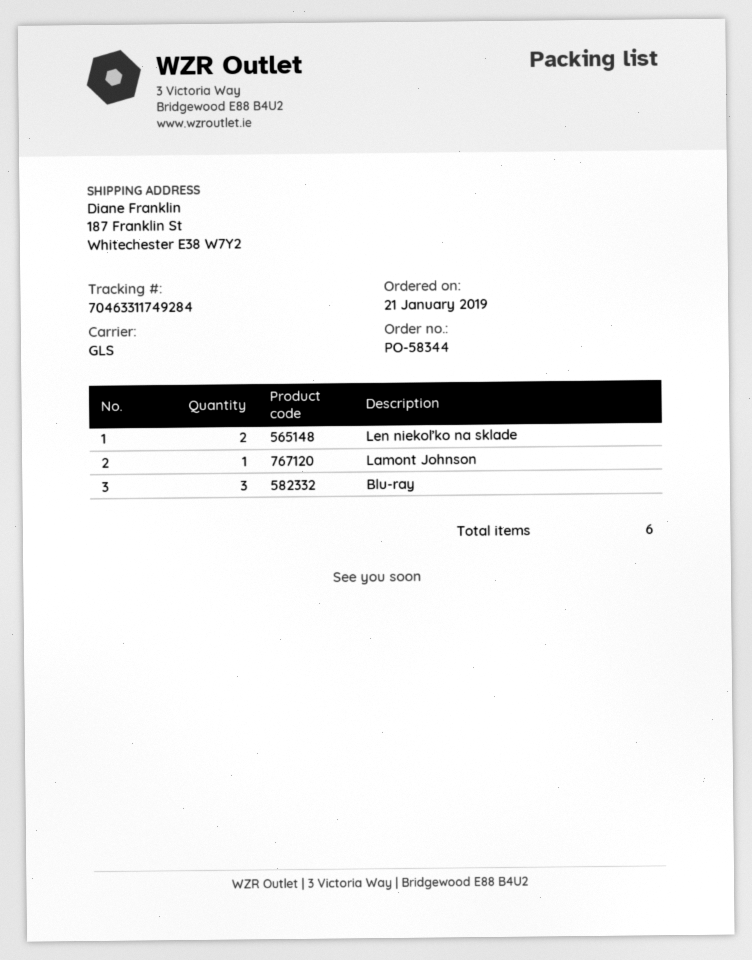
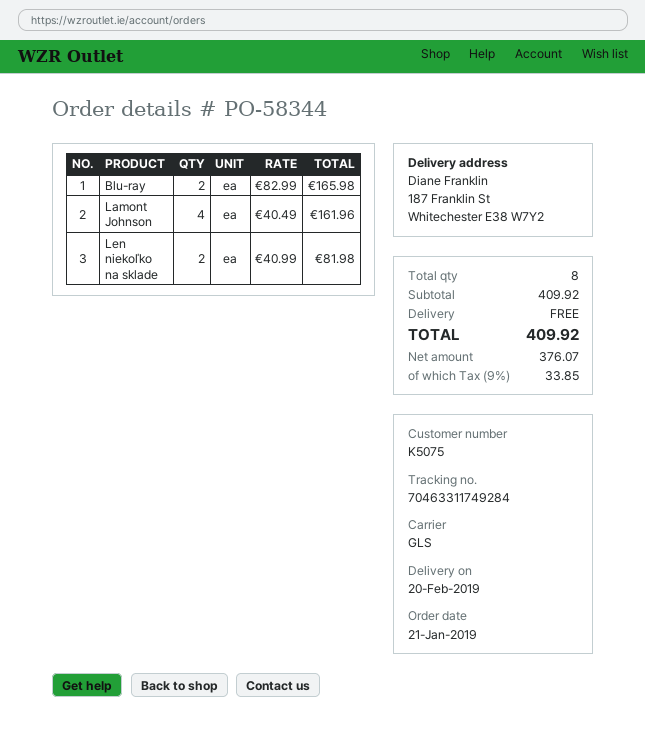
Lamont Johnson: 1 -> 4
Blu-ray: 3 -> 2
total quantity: 6 -> 8

